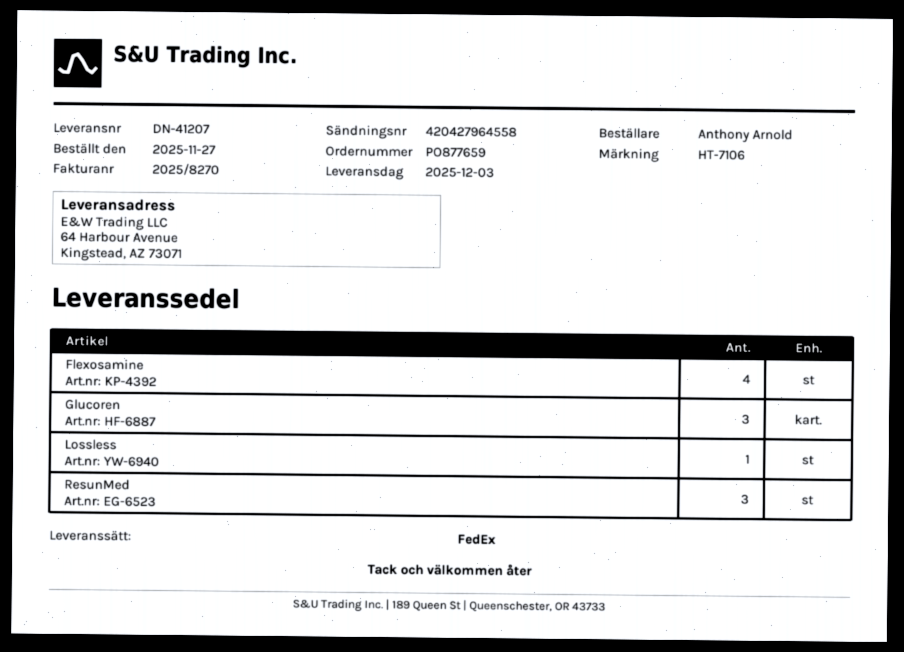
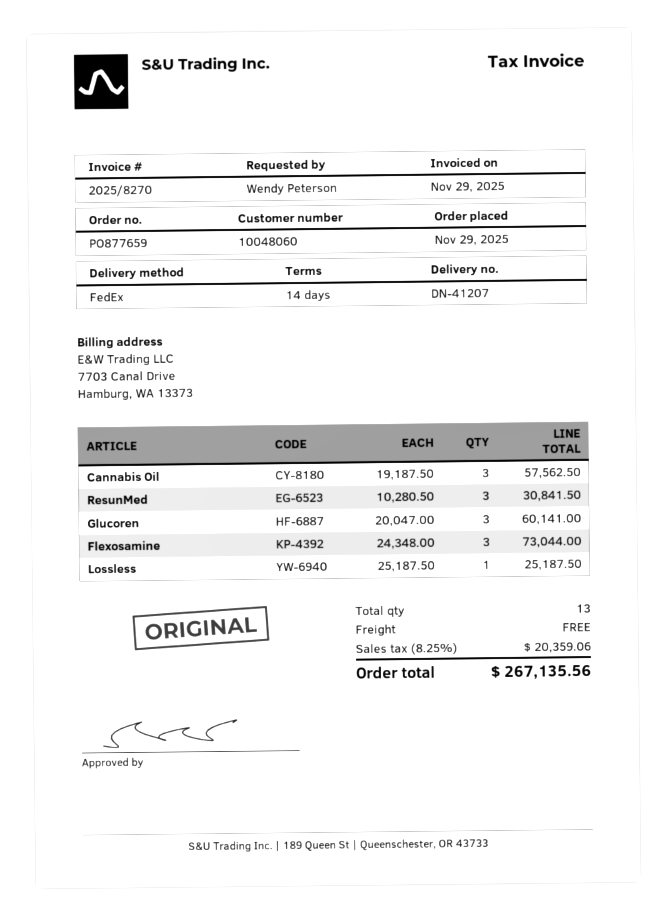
order date: 2025-11-27 -> 2025-11-29
ordered by: Anthony Arnold -> Wendy Peterson
Flexosamine: 4 -> 3
Cannabis Oil: none -> 3

